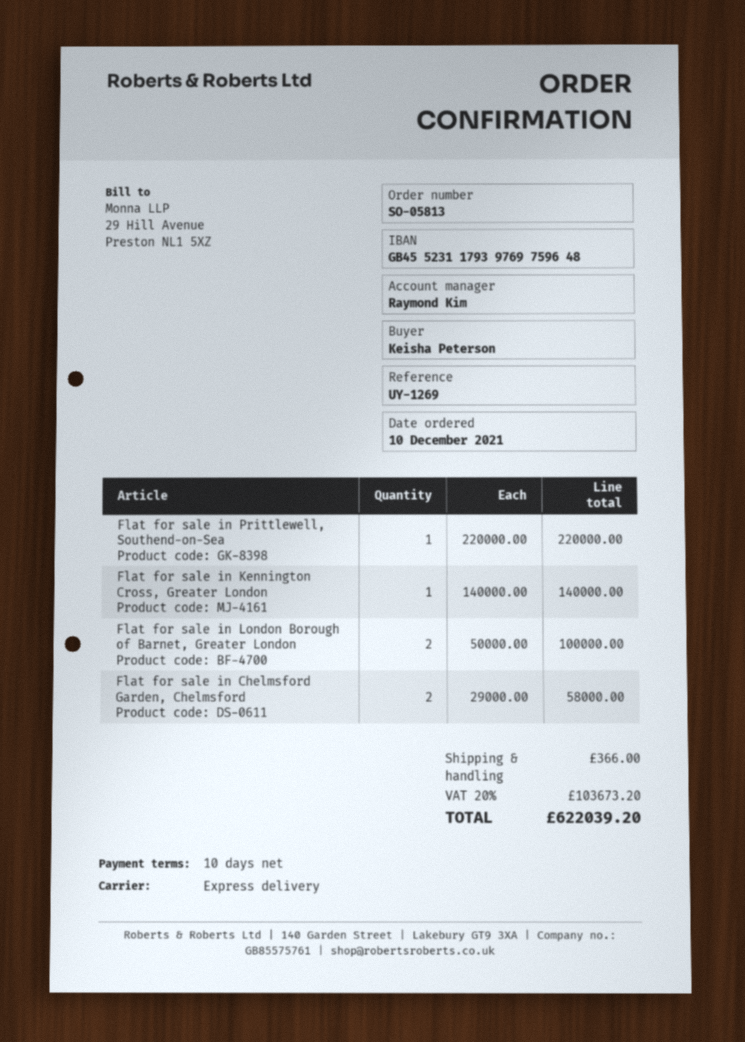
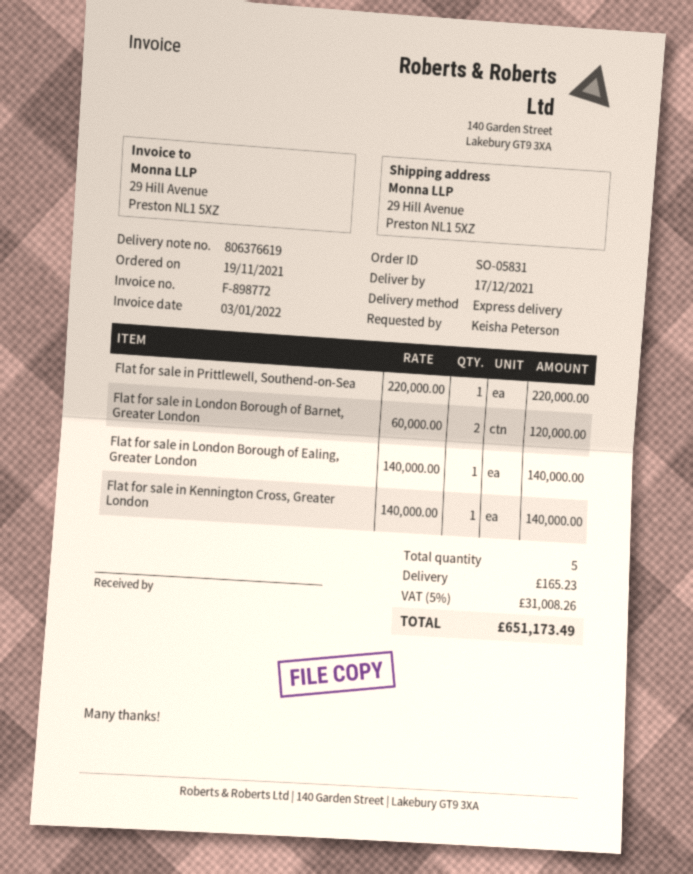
order number: SO-05813 -> SO-05831
order date: 2021-12-10 -> 2021-11-19
Flat for sale in London Borough of Barnet, Greater London: 2 x 50000.00 = 100000.00 -> 2 x 60000.00 = 120000.00
Flat for sale in Chelmsford Garden, Chelmsford: 2 x 29000.00 = 58000.00 -> none
Flat for sale in London Borough of Ealing, Greater London: none -> 1 x 140000.00 = 140000.00
shipping: 366.00 -> 165.23
tax: 20% = 103673.20 -> 5% = 31008.26
total: 622039.20 -> 651173.49

